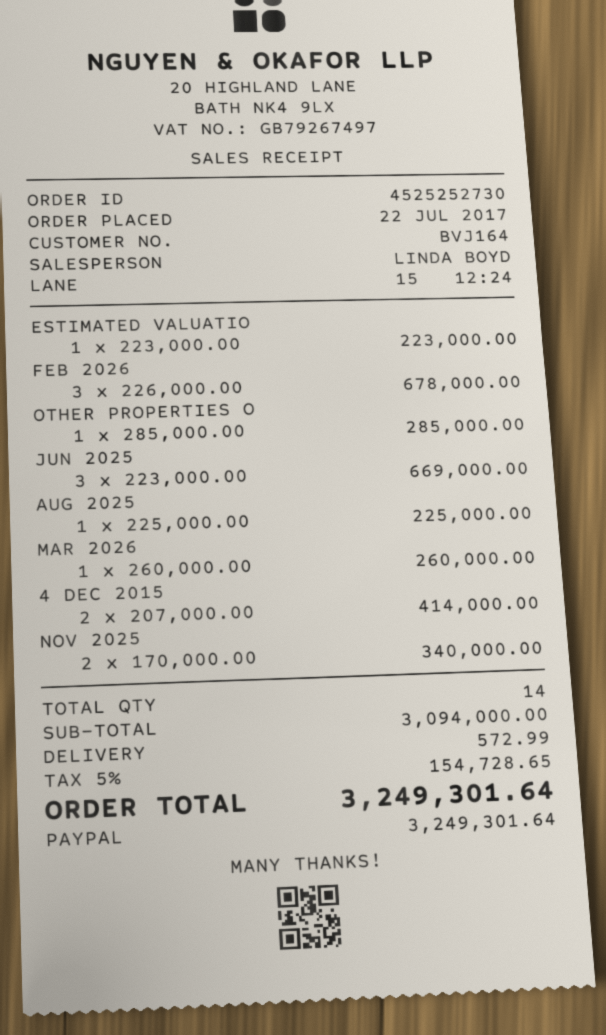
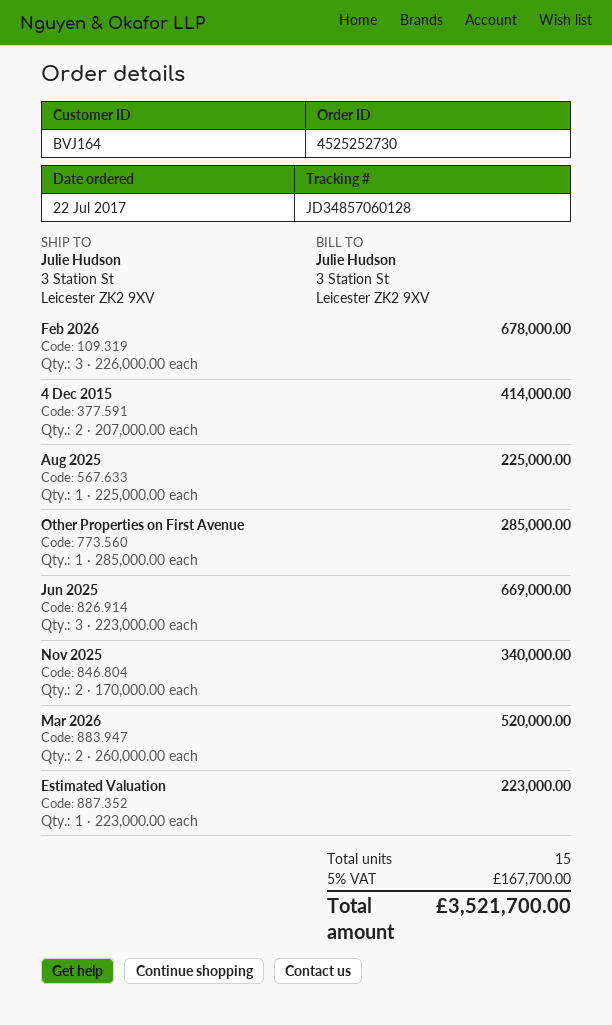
MAR 2026: 1 x 260000.00 = 260000.00 -> 2 x 260000.00 = 520000.00
total quantity: 14 -> 15
shipping: 572.99 -> none
tax: 5% = 154728.65 -> 5% = 167700.00
total: 3249301.64 -> 3521700.00

